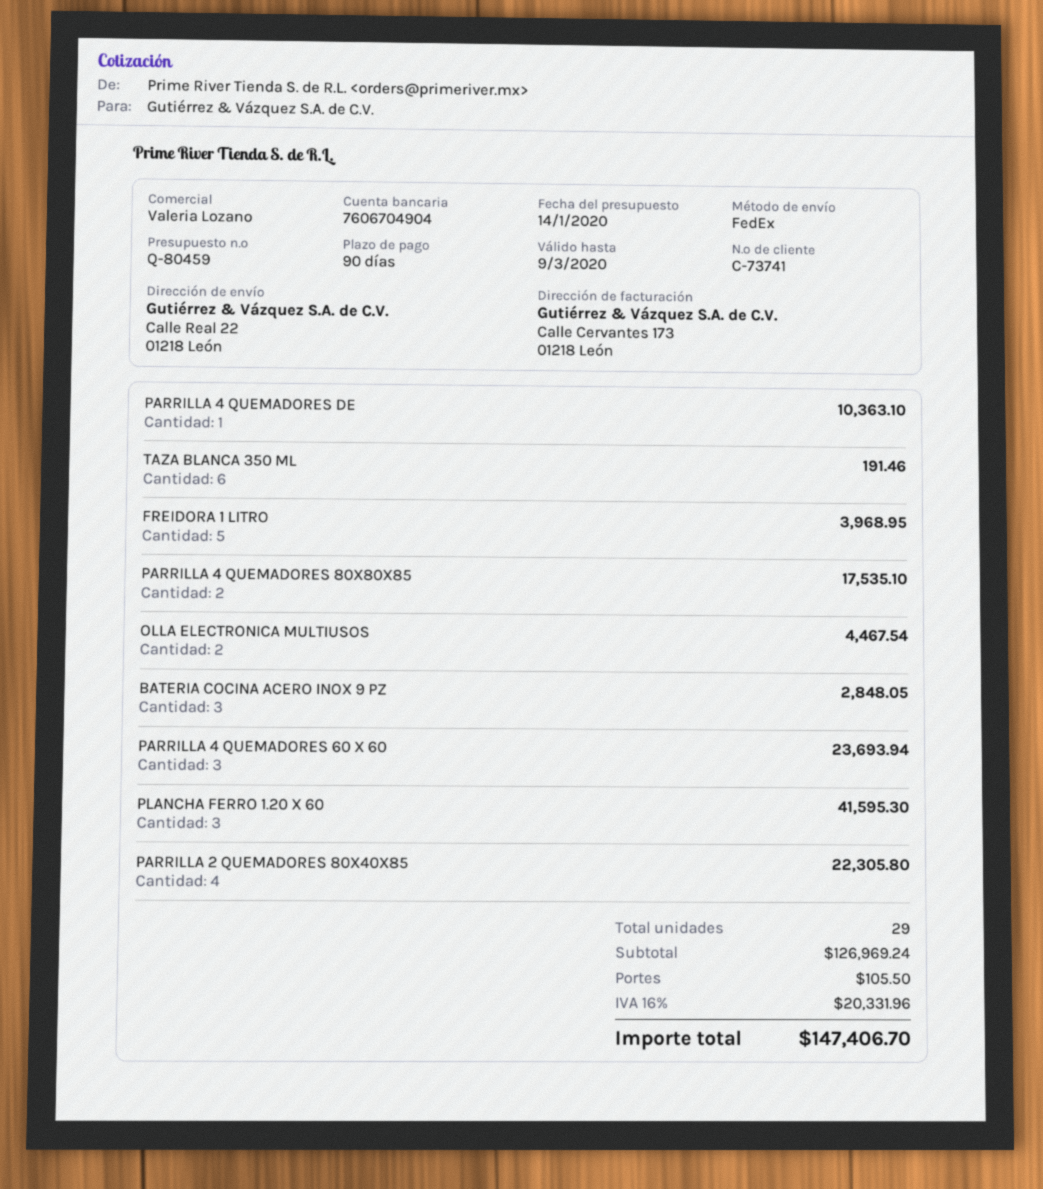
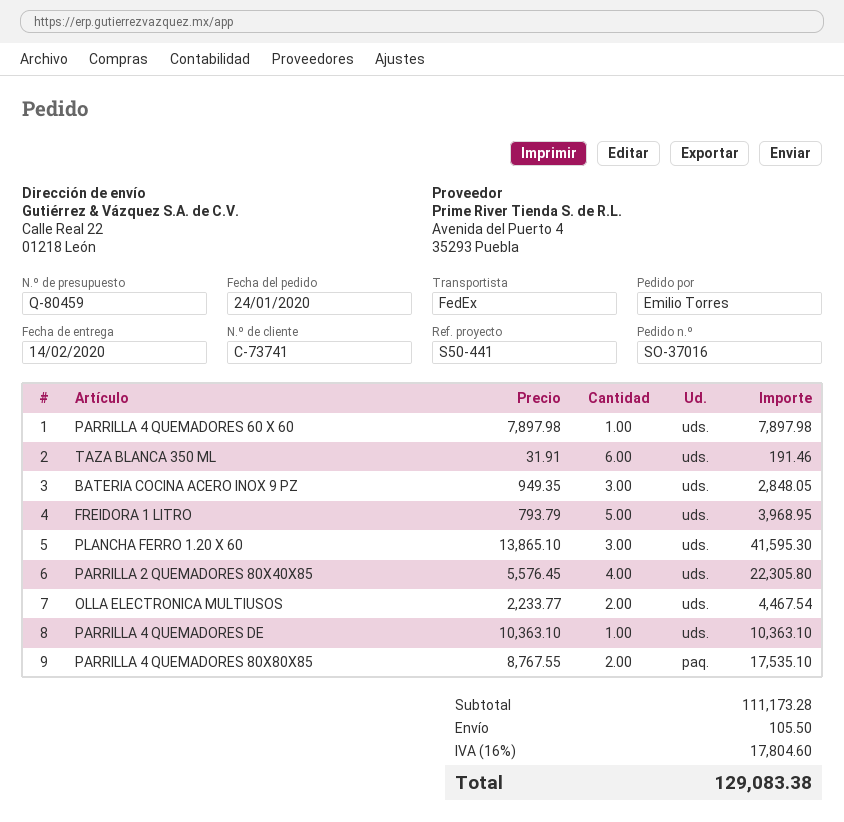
PARRILLA 4 QUEMADORES 60 X 60: 3 for 23693.94 -> 1 for 7897.98
subtotal: 126969.24 -> 111173.28
tax: 16% = 20331.96 -> 16% = 17804.60
total: 147406.70 -> 129083.38

